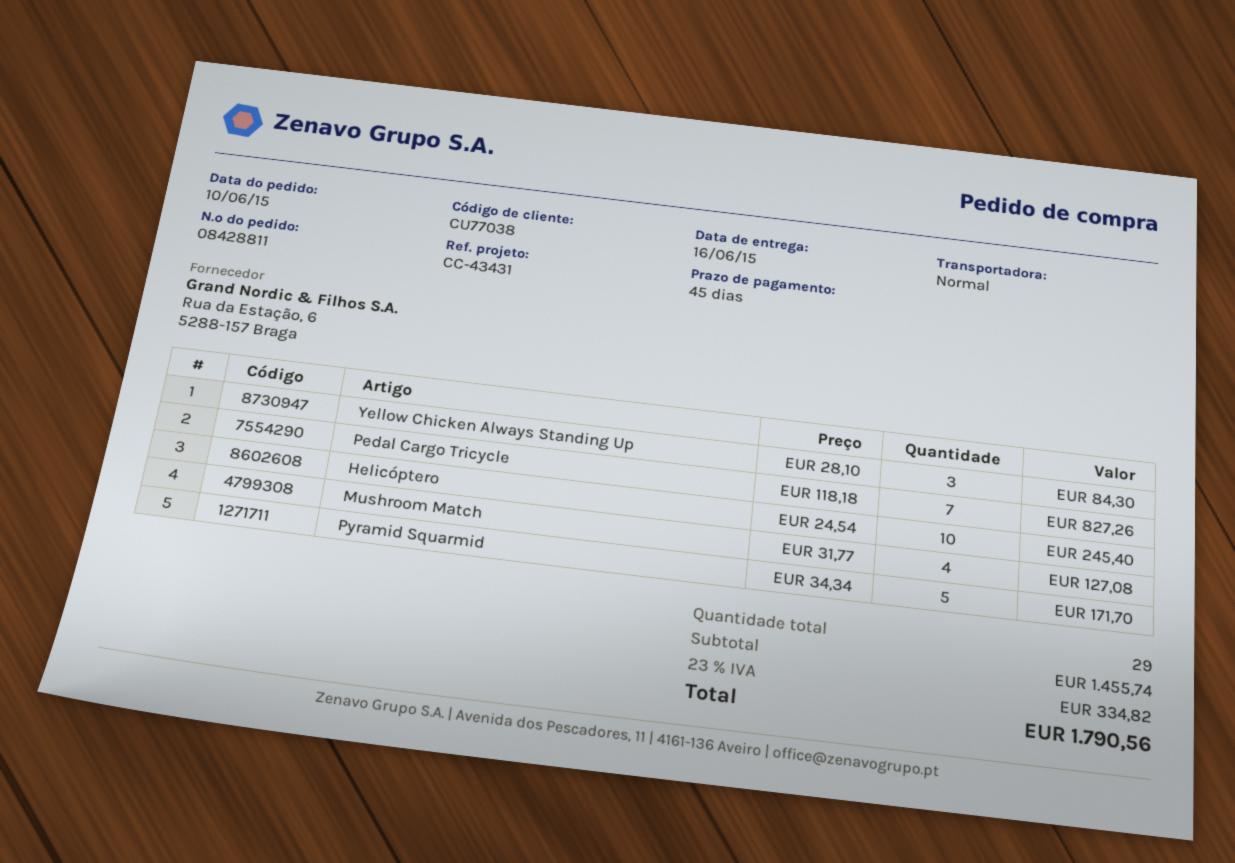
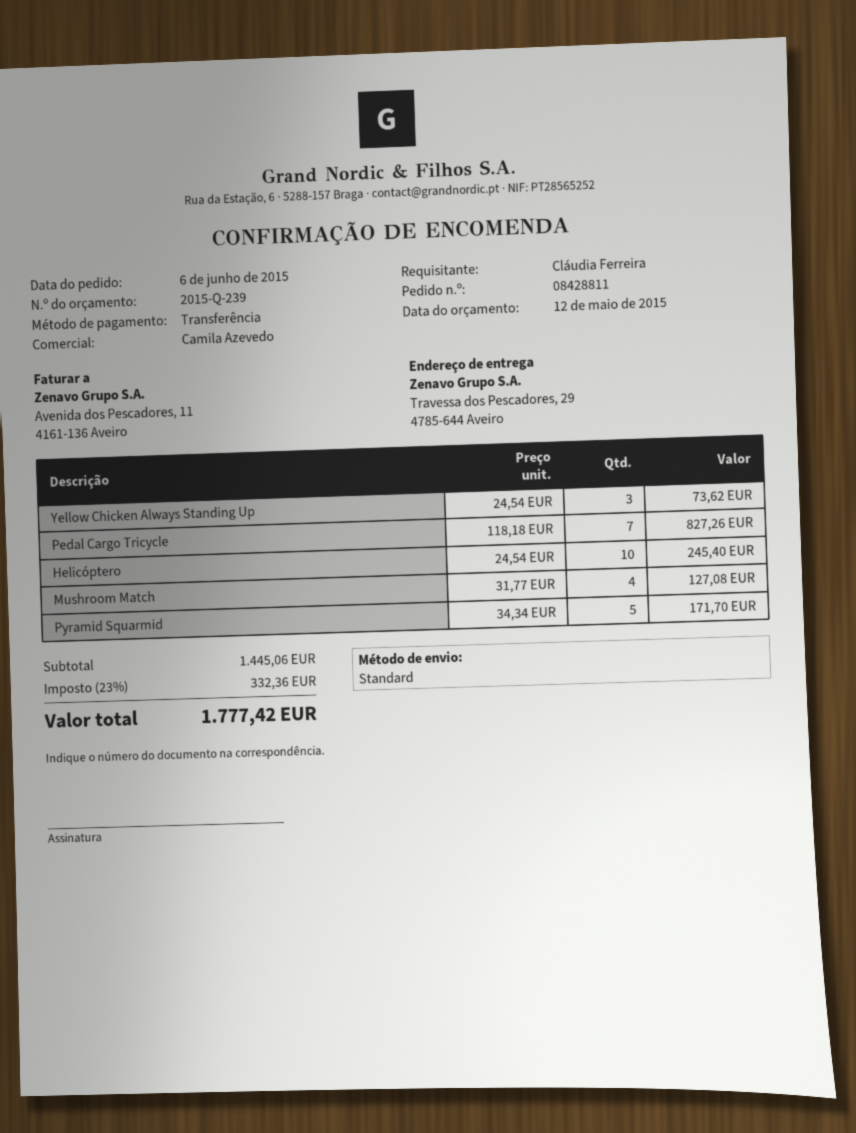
order date: 2015-06-10 -> 2015-06-06
Yellow Chicken Always Standing Up: 3 x 28.10 = 84.30 -> 3 x 24.54 = 73.62
subtotal: 1455.74 -> 1445.06
tax: 23% = 334.82 -> 23% = 332.36
total: 1790.56 -> 1777.42

